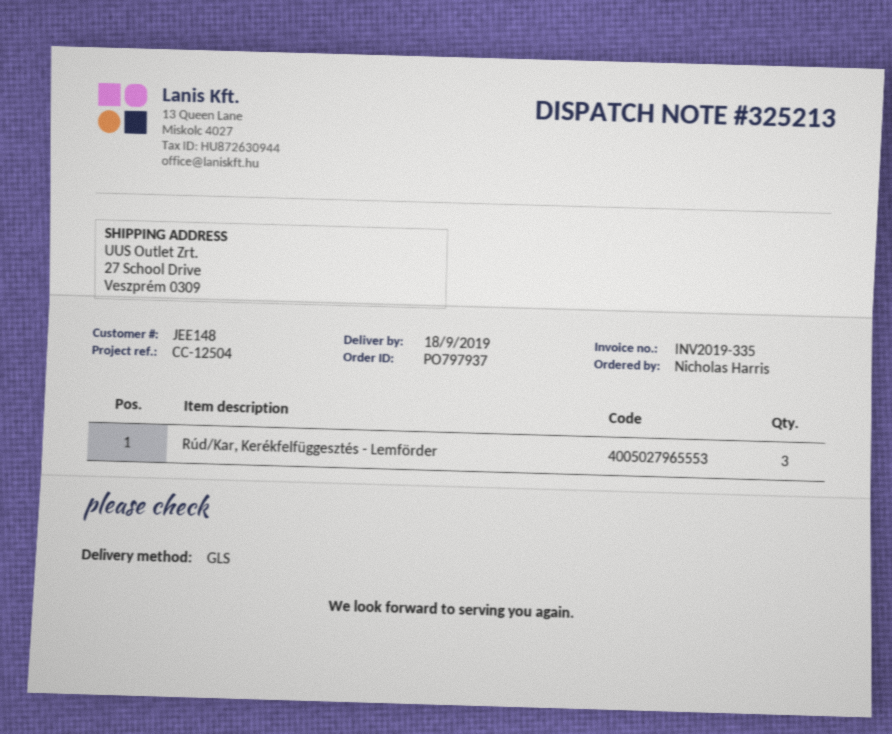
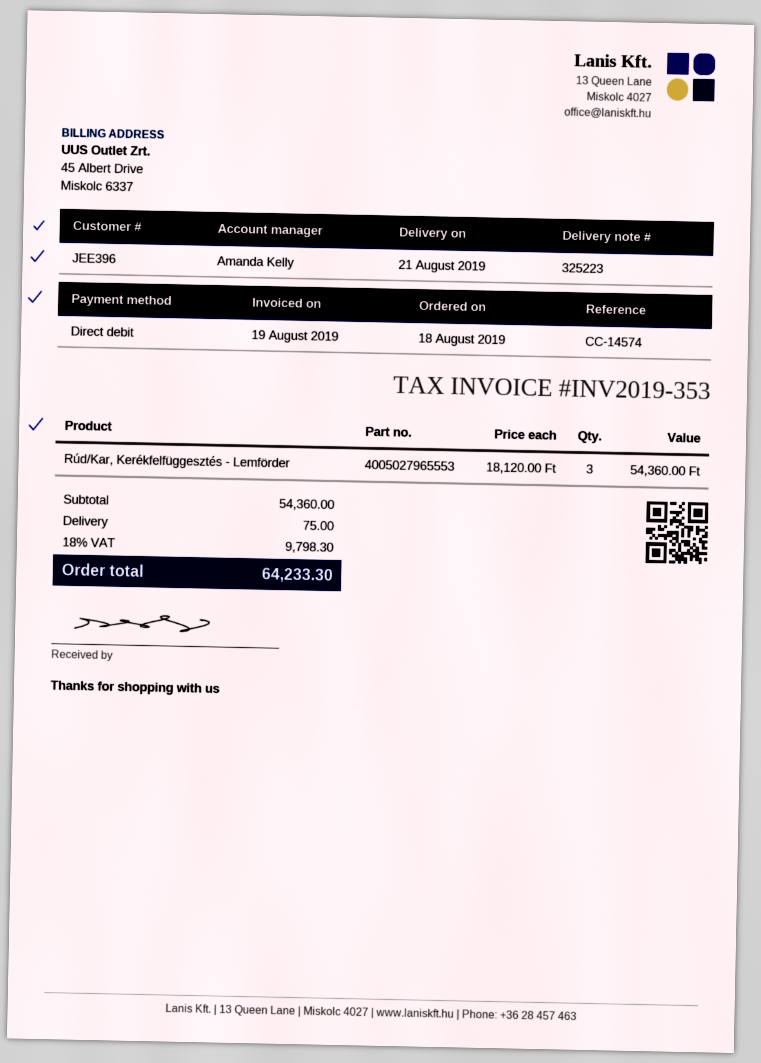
delivery note number: 325213 -> 325223
delivery date: 2019-09-18 -> 2019-08-21
invoice number: INV2019-335 -> INV2019-353
customer number: JEE148 -> JEE396
reference: CC-12504 -> CC-14574

